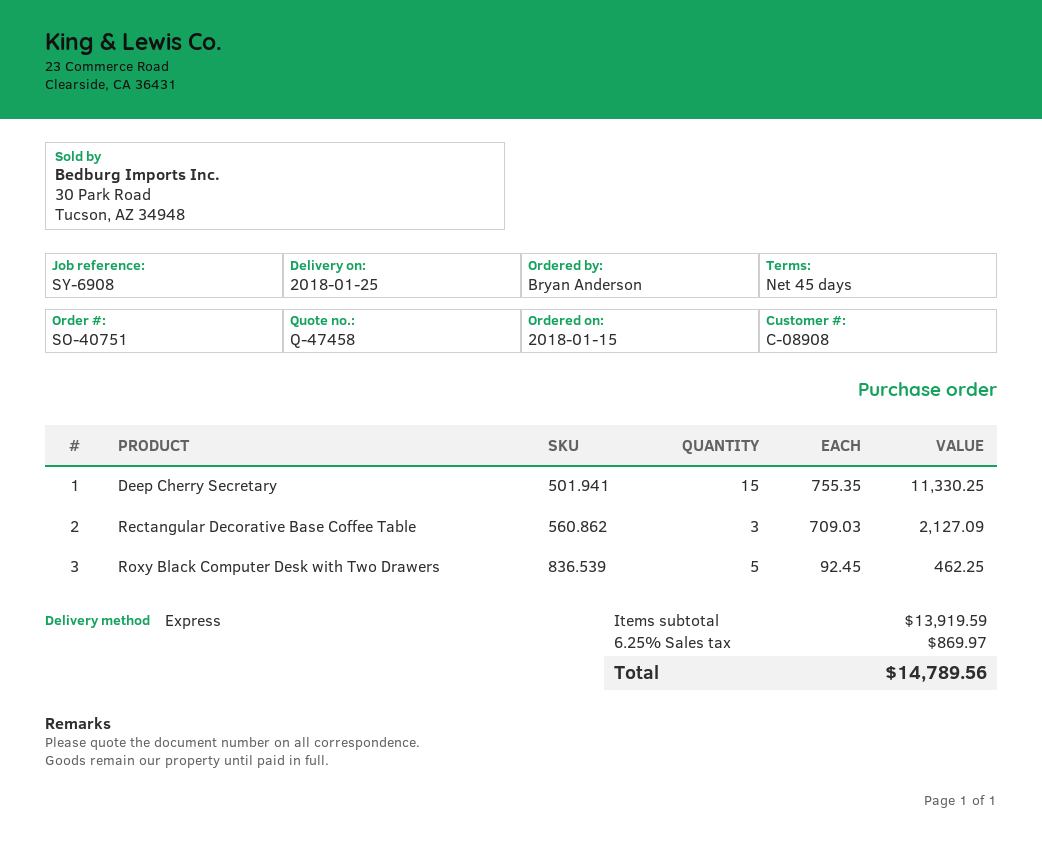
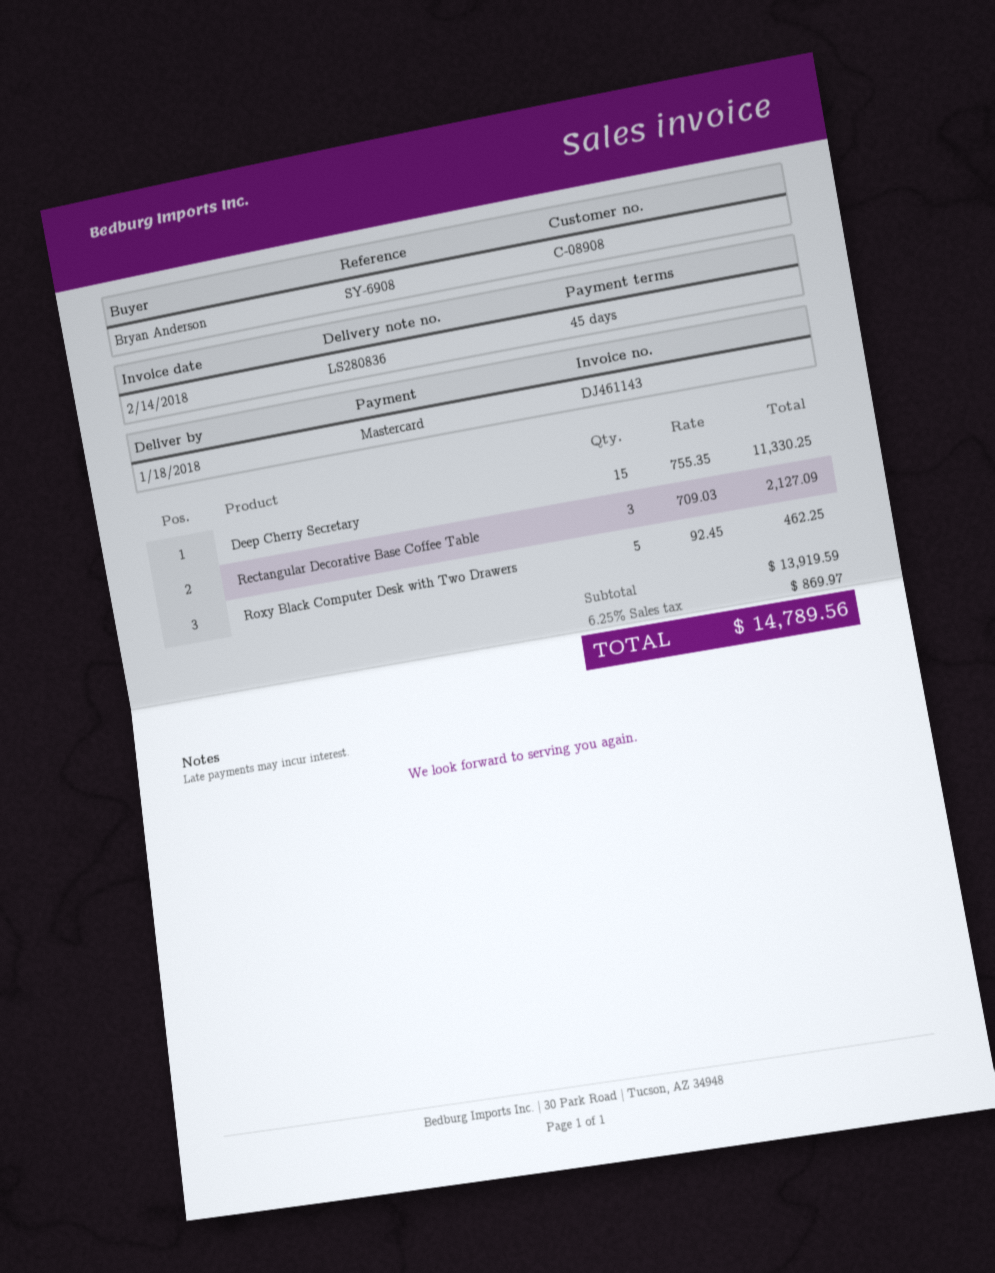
delivery date: 2018-01-25 -> 2018-01-18

